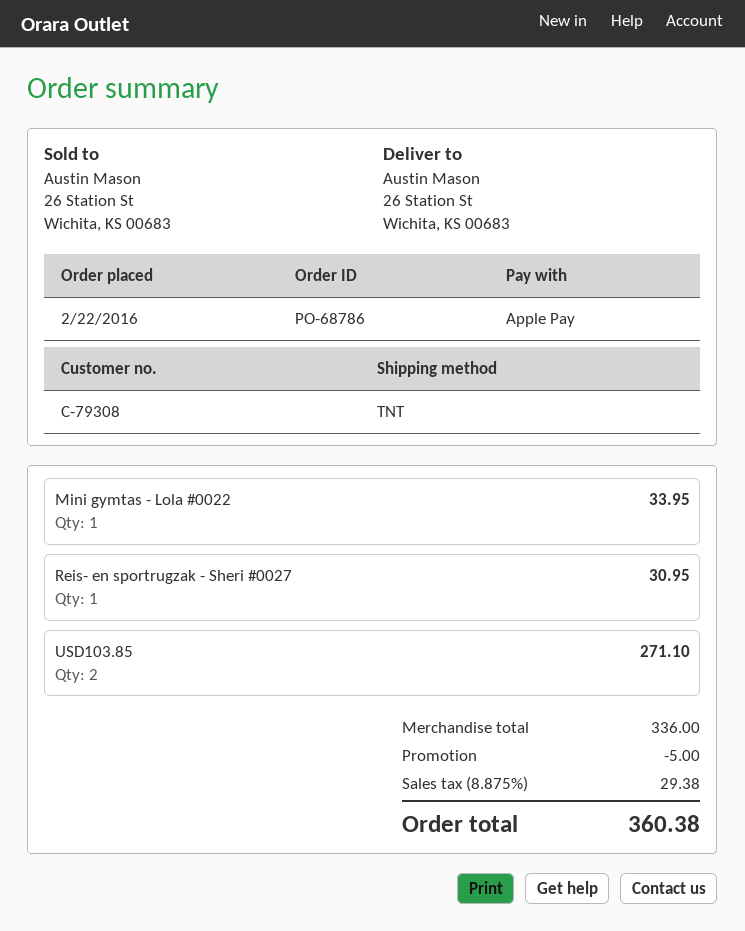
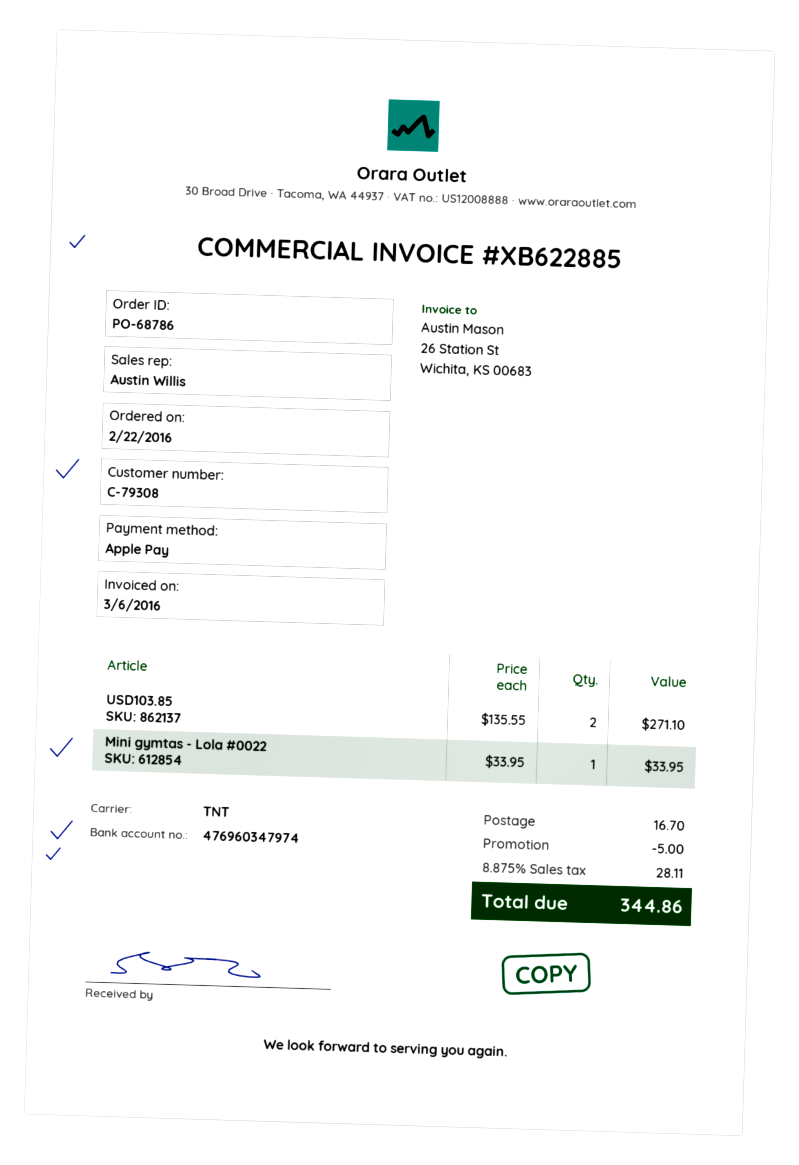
Reis- en sportrugzak - Sheri #0027: 1 for 30.95 -> none
shipping: none -> 16.70
tax: 8.875% = 29.38 -> 8.875% = 28.11
total: 360.38 -> 344.86

